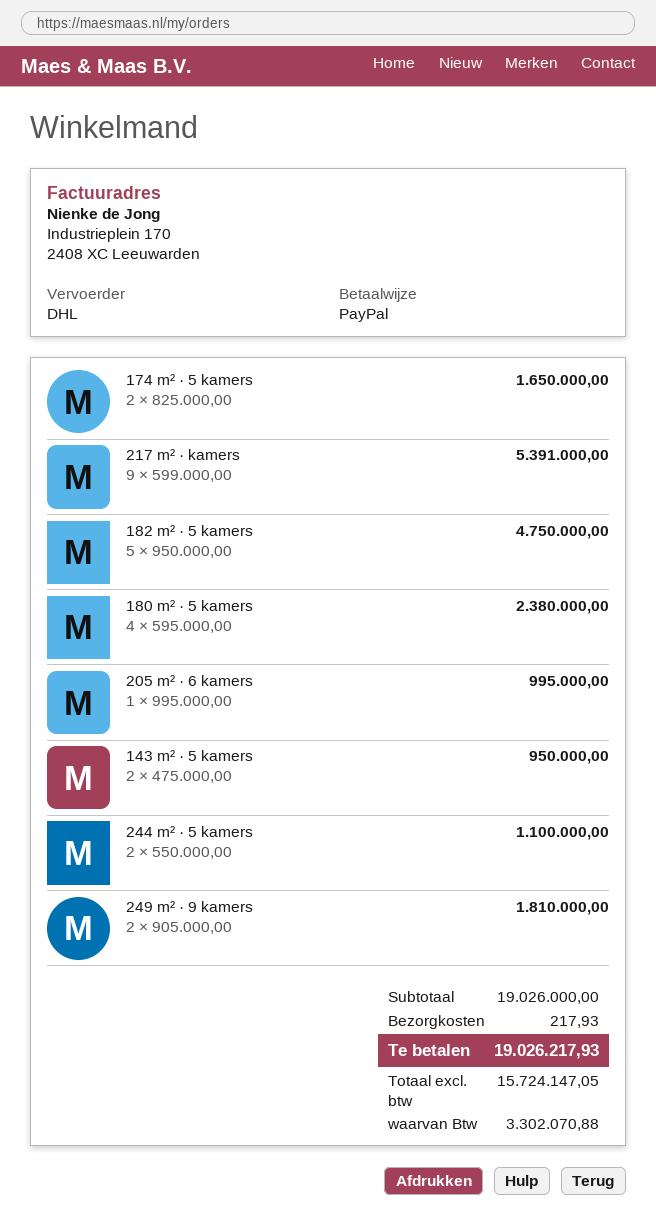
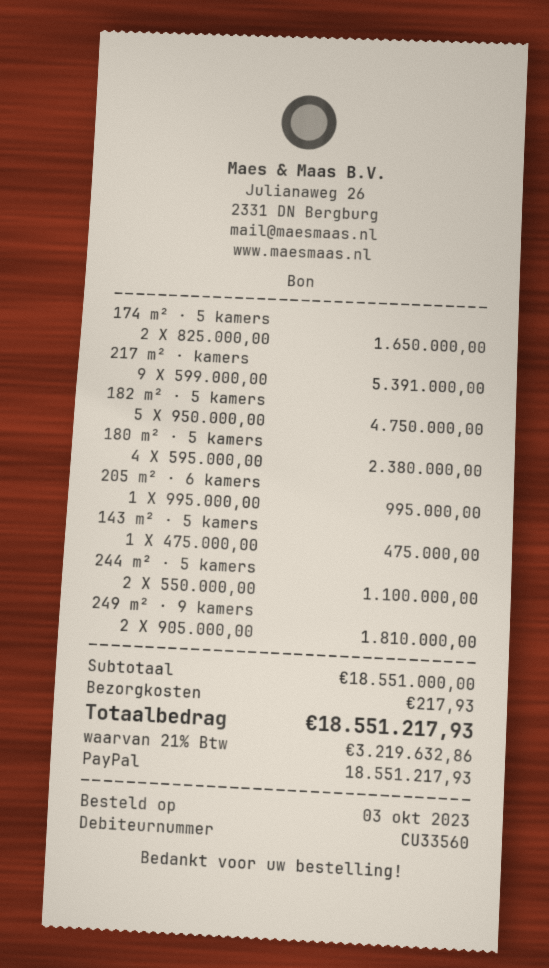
143 m² · 5 kamers: 2 x 475000.00 = 950000.00 -> 1 x 475000.00 = 475000.00
subtotal: 19026000.00 -> 18551000.00
tax: 3302070.88 -> 3219632.86
total: 19026217.93 -> 18551217.93

